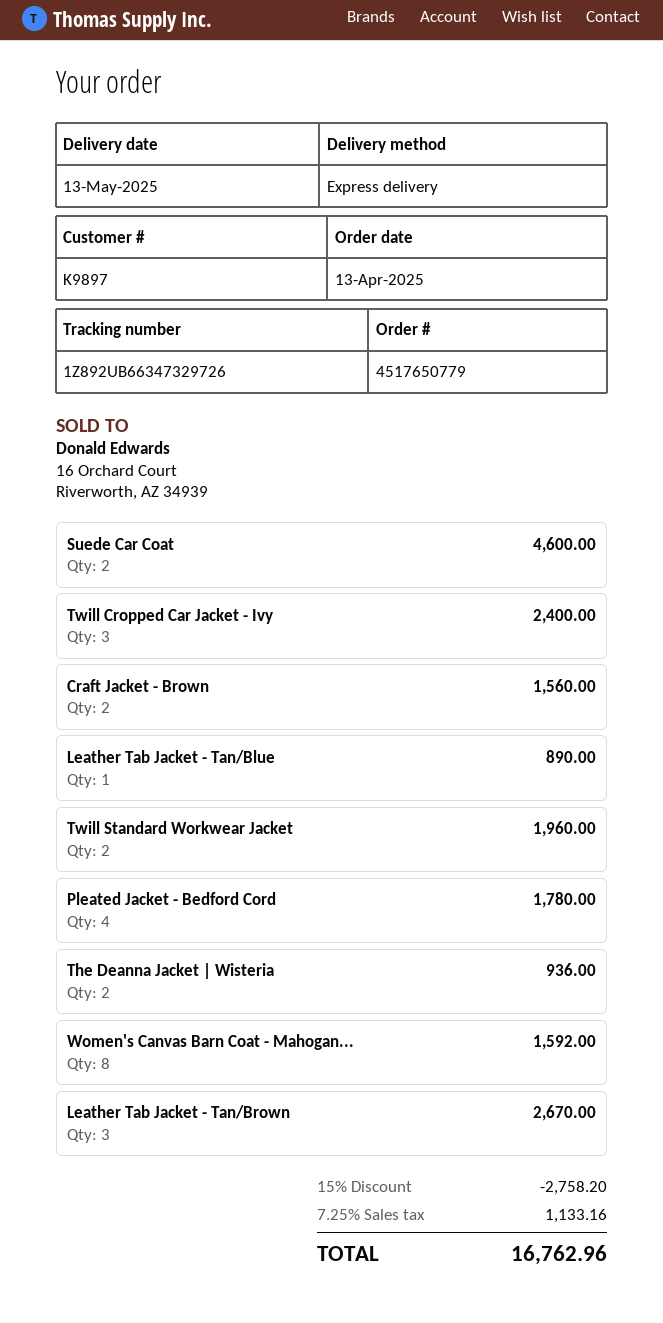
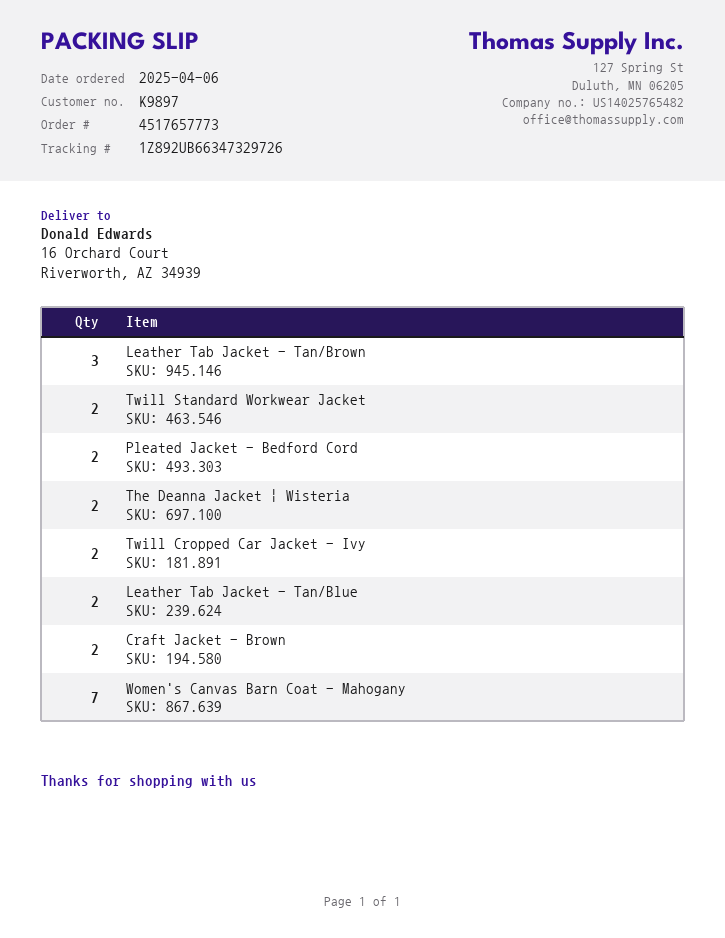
order number: 4517650779 -> 4517657773
order date: 2025-04-13 -> 2025-04-06
Suede Car Coat: 2 -> none
Twill Cropped Car Jacket - Ivy: 3 -> 2
Leather Tab Jacket - Tan/Blue: 1 -> 2
Pleated Jacket - Bedford Cord: 4 -> 2
Women's Canvas Barn Coat - Mahogan...: 8 -> 7

